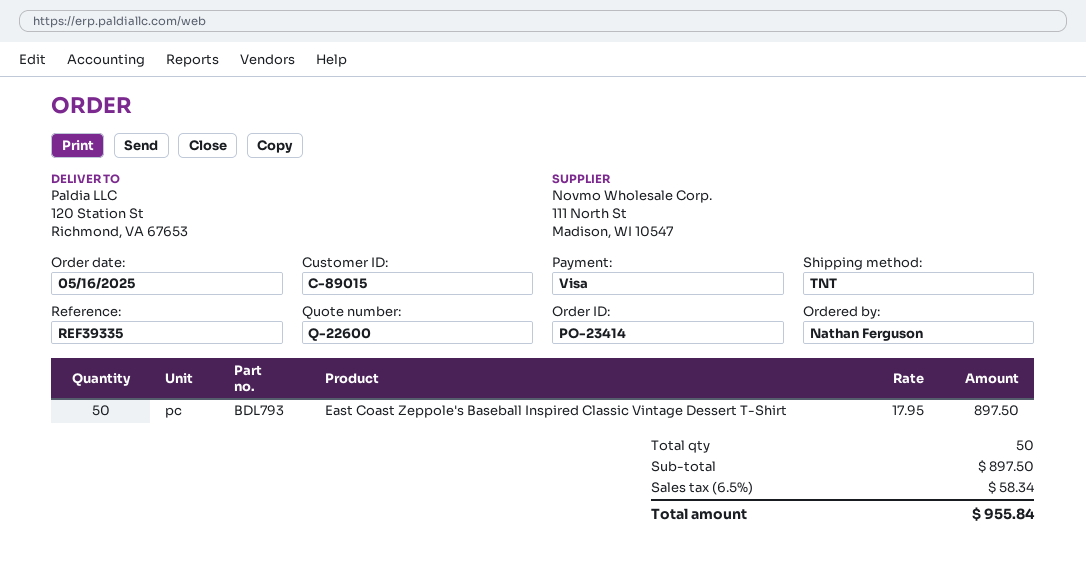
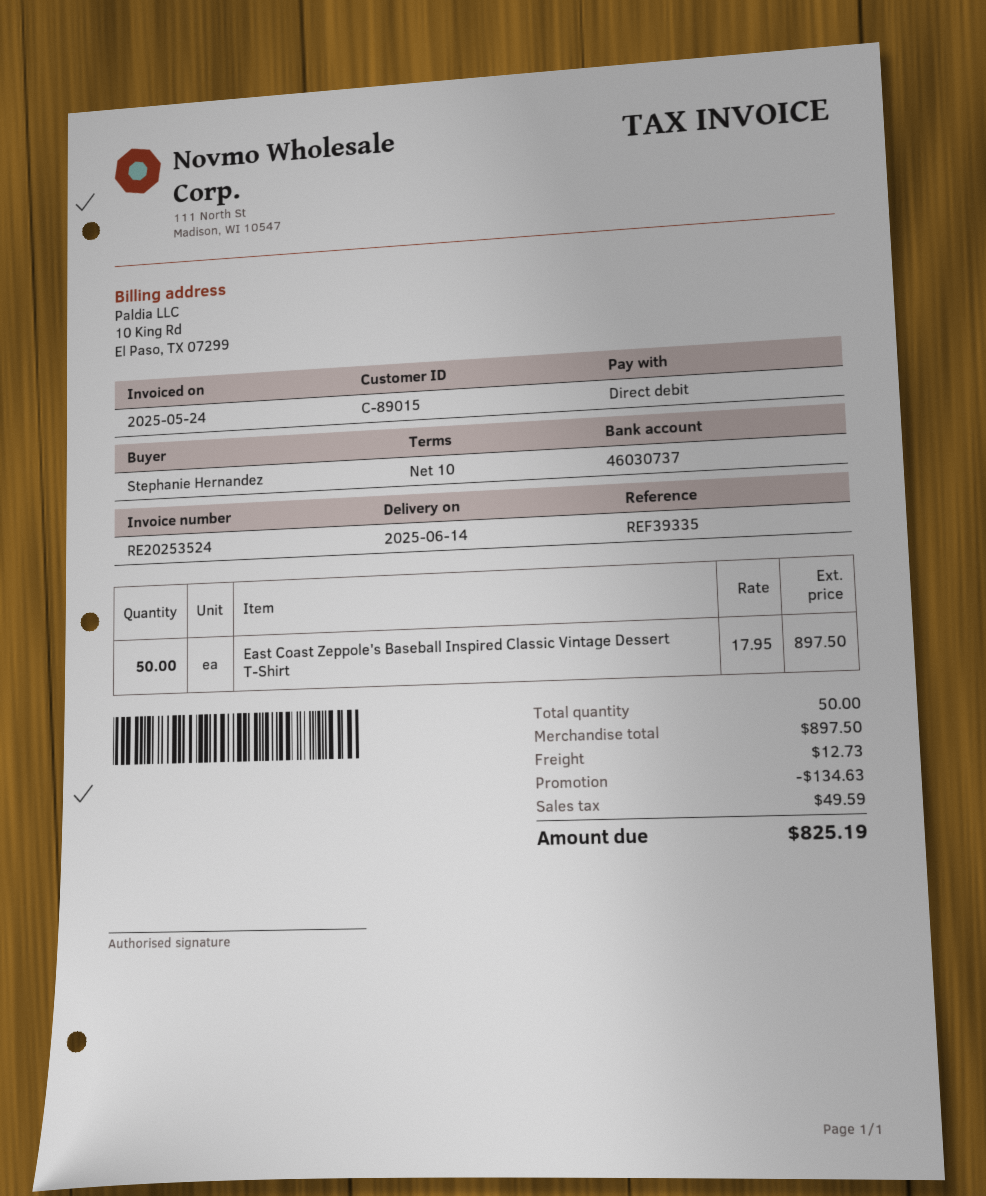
ordered by: Nathan Ferguson -> Stephanie Hernandez
payment method: Visa -> direct debit
discount: none -> 134.63
shipping: none -> 12.73
tax: 58.34 -> 49.59
total: 955.84 -> 825.19

